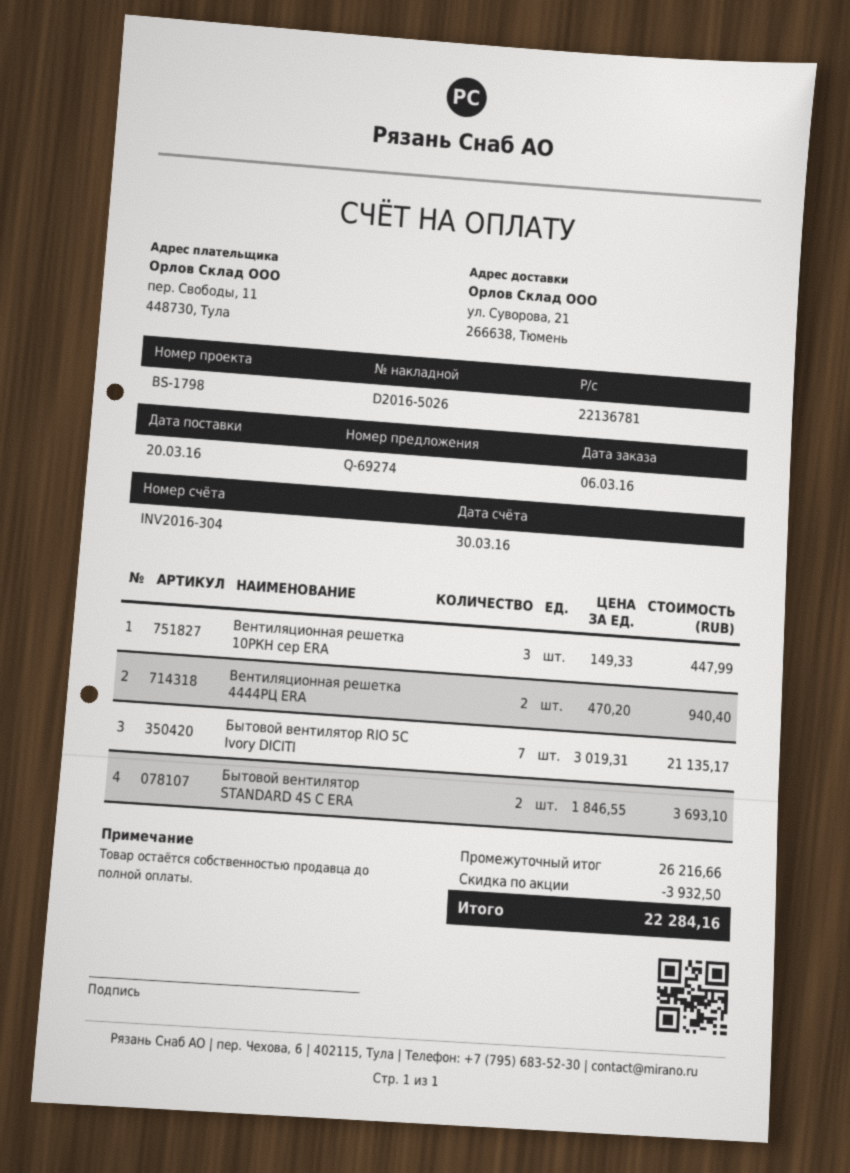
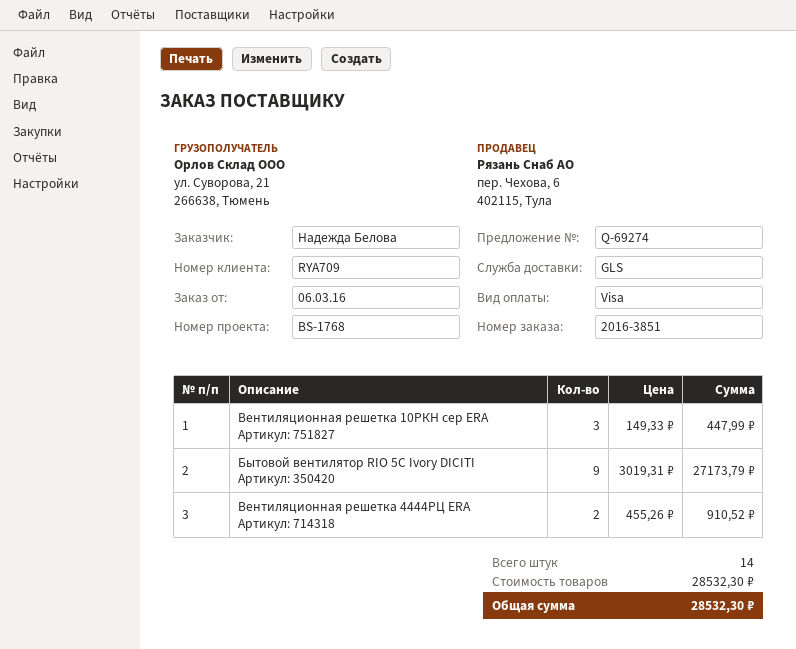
reference: BS-1798 -> BS-1768
Вентиляционная решетка 4444РЦ ERA: 2 x 470.20 = 940.40 -> 2 x 455.26 = 910.52
Бытовой вентилятор RIO 5C Ivory DICITI: 7 x 3019.31 = 21135.17 -> 9 x 3019.31 = 27173.79
Бытовой вентилятор STANDARD 4S C ERA: 2 x 1846.55 = 3693.10 -> none
subtotal: 26216.66 -> 28532.30
discount: 3932.50 -> none
total: 22284.16 -> 28532.30

